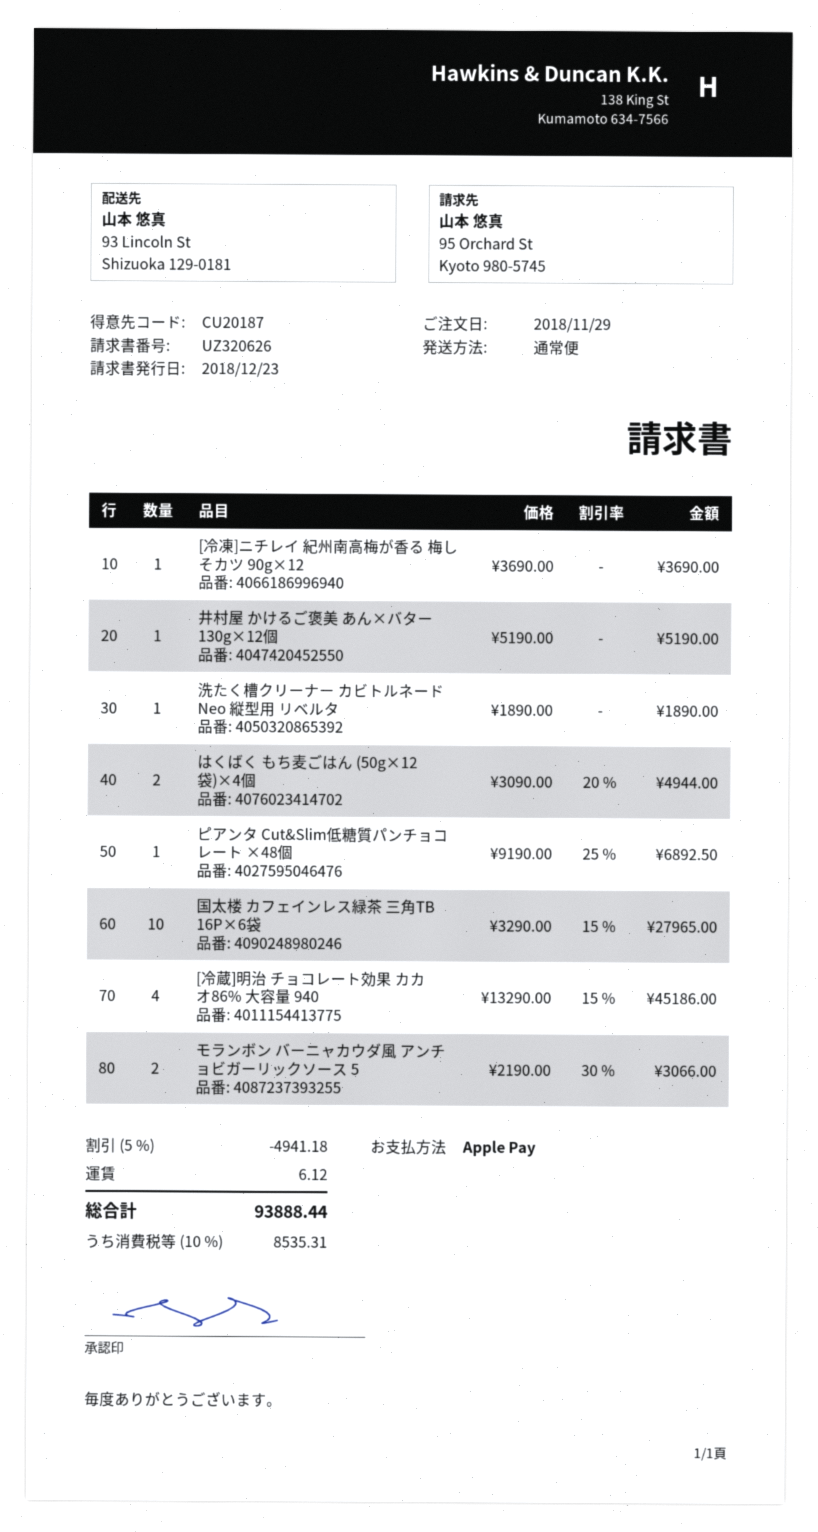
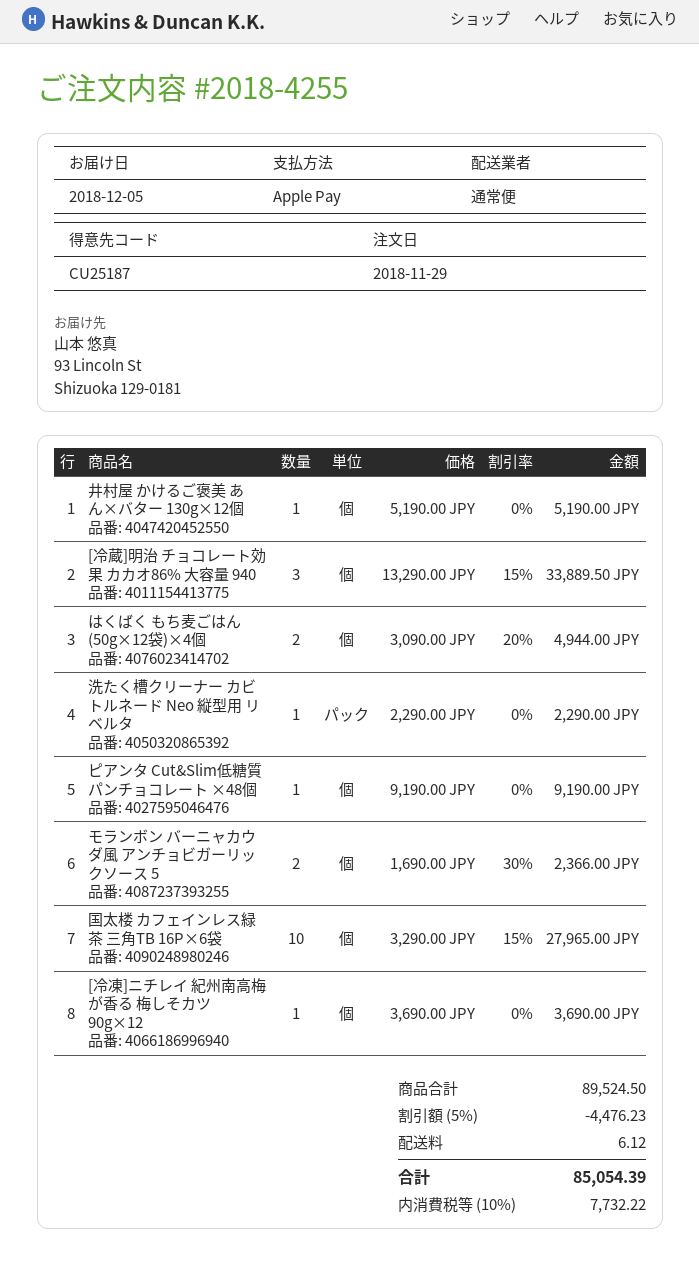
customer number: CU20187 -> CU25187
洗たく槽クリーナー カビトルネード Neo 縦型用 リベルタ: 1 x 1890.00 = 1890.00 -> 1 x 2290.00 = 2290.00
ピアンタ Cut&Slim低糖質パンチョコレート ×48個: 1 x 9190.00 - 25% = 6892.50 -> 1 x 9190.00 = 9190.00
[冷蔵]明治 チョコレート効果 カカオ86% 大容量 940: 4 x 13290.00 - 15% = 45186.00 -> 3 x 13290.00 - 15% = 33889.50
モランボン バーニャカウダ風 アンチョビガーリックソース 5: 2 x 2190.00 - 30% = 3066.00 -> 2 x 1690.00 - 30% = 2366.00
discount: 5% = 4941.18 -> 5% = 4476.23
tax: 10% = 8535.31 -> 10% = 7732.22
total: 93888.44 -> 85054.39

